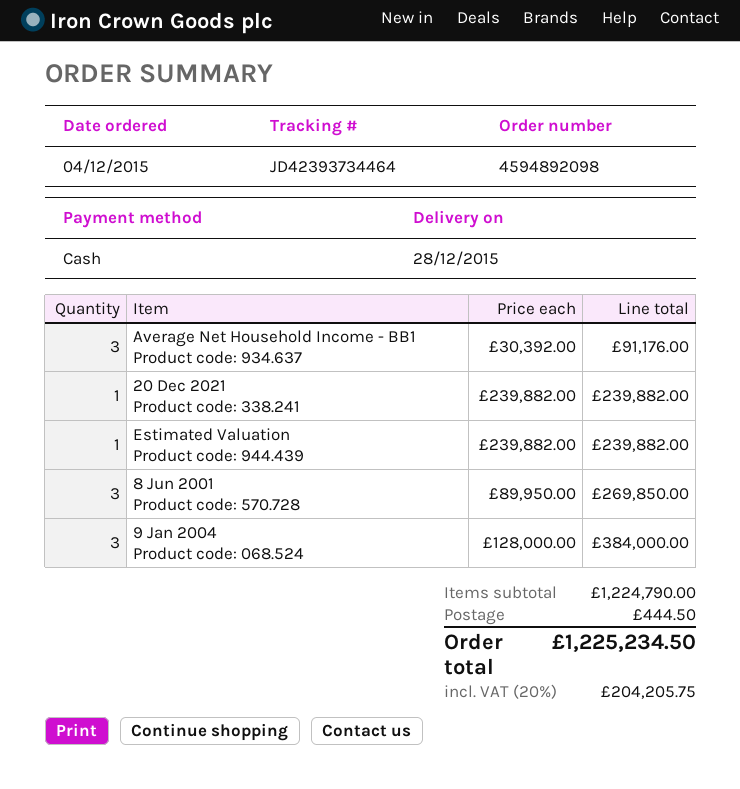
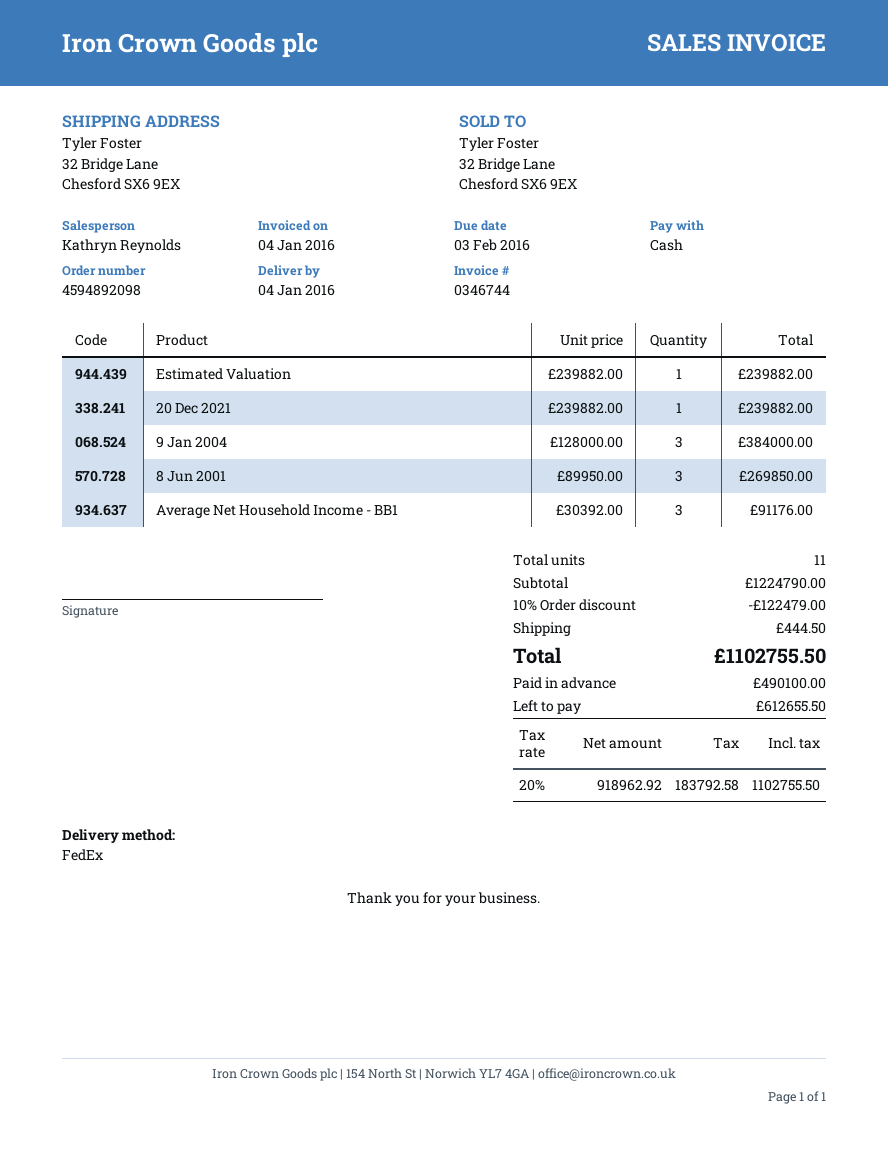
delivery date: 2015-12-28 -> 2016-01-04
discount: none -> 10% = 122479.00
tax: 20% = 204205.75 -> 20% = 183792.58
total: 1225234.50 -> 1102755.50

